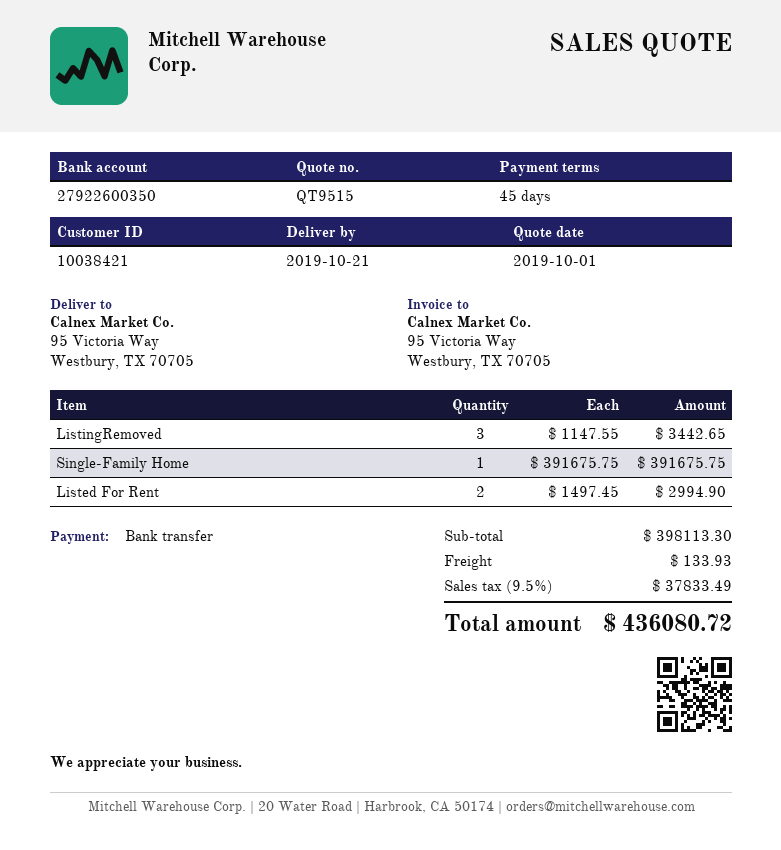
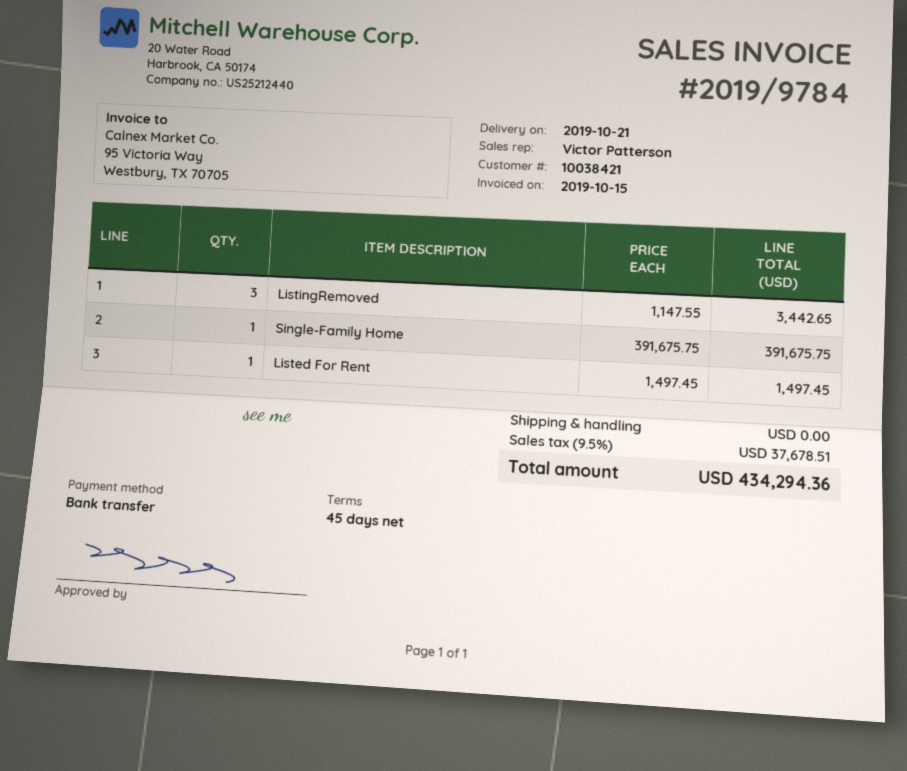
Listed For Rent: 2 x 1497.45 = 2994.90 -> 1 x 1497.45 = 1497.45
shipping: 133.93 -> 0.00
tax: 9.5% = 37833.49 -> 9.5% = 37678.51
total: 436080.72 -> 434294.36

